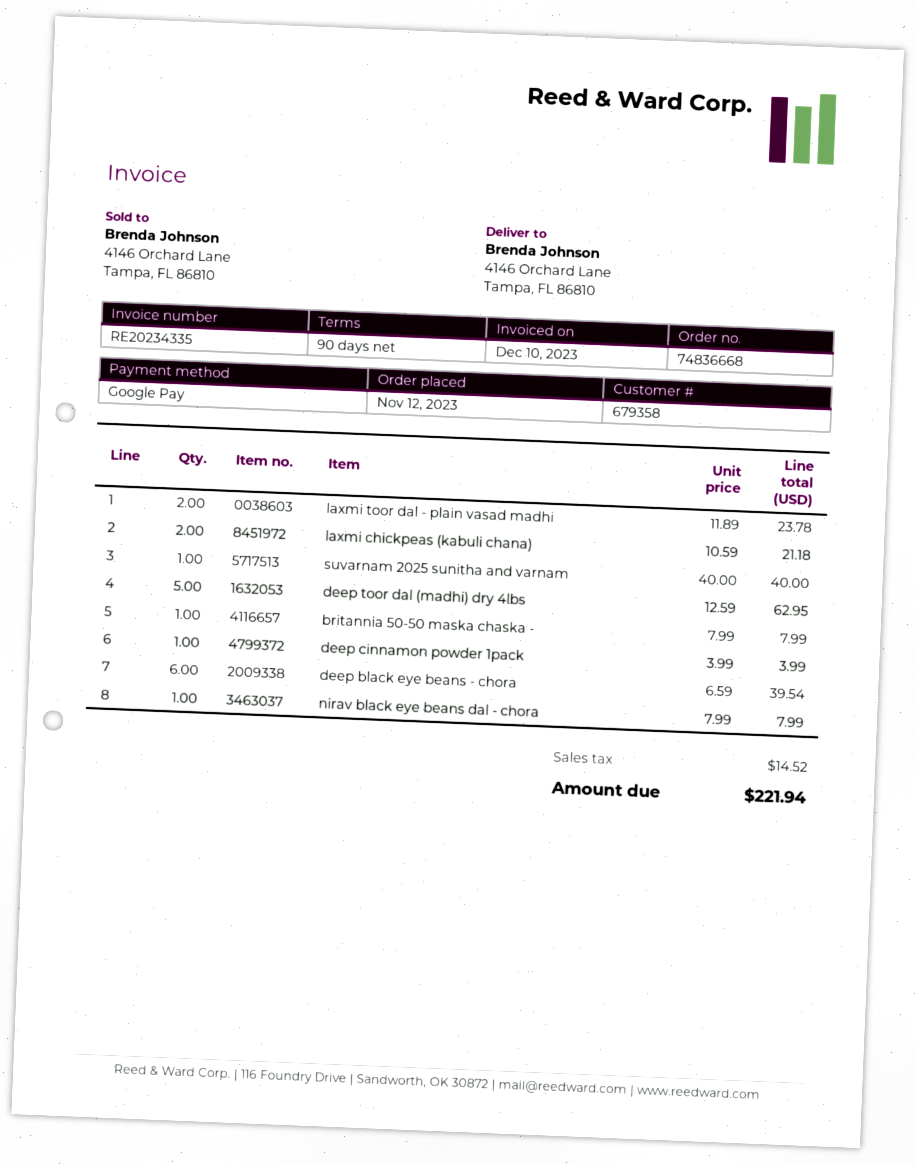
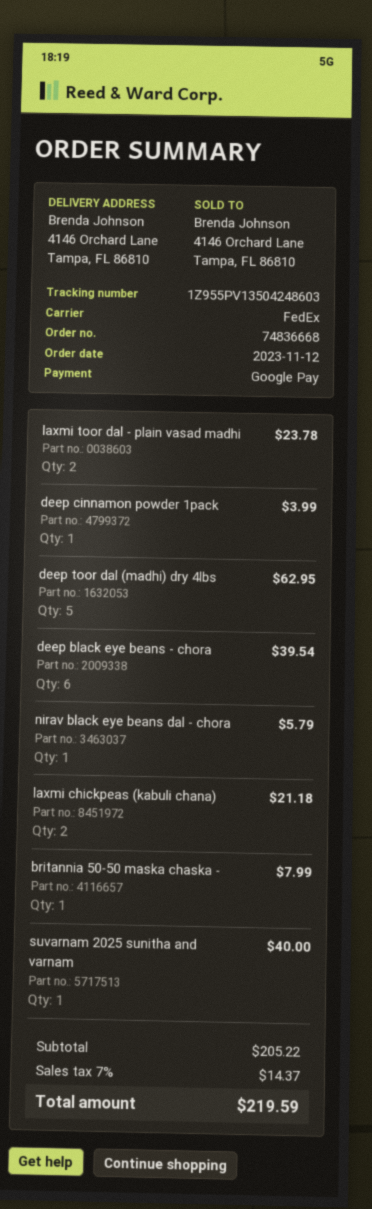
nirav black eye beans dal - chora: 1 for 7.99 -> 1 for 5.79
tax: 14.52 -> 14.37
total: 221.94 -> 219.59

